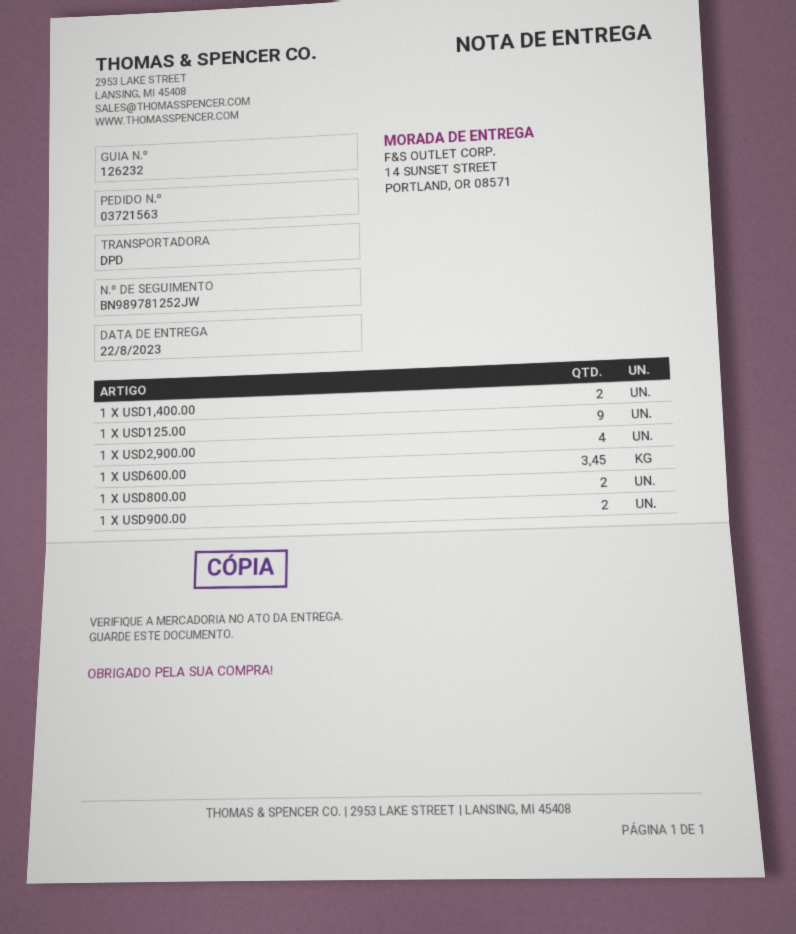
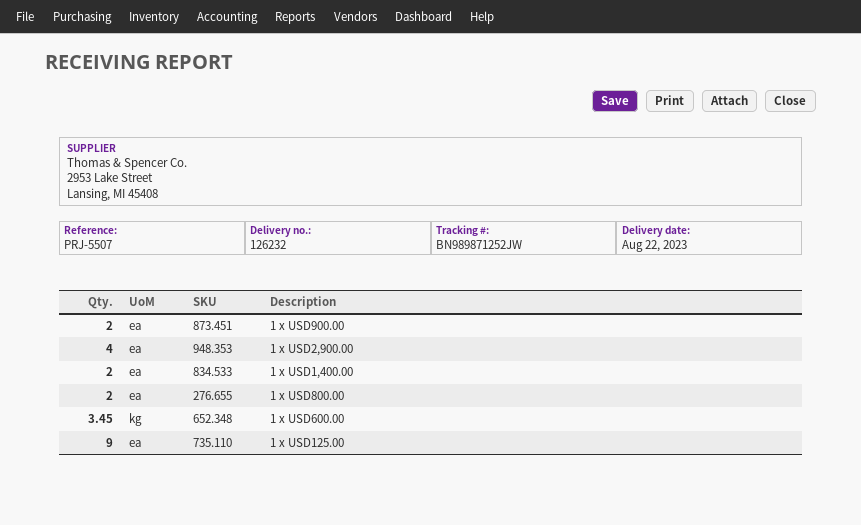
tracking number: BN989781252JW -> BN989871252JW

